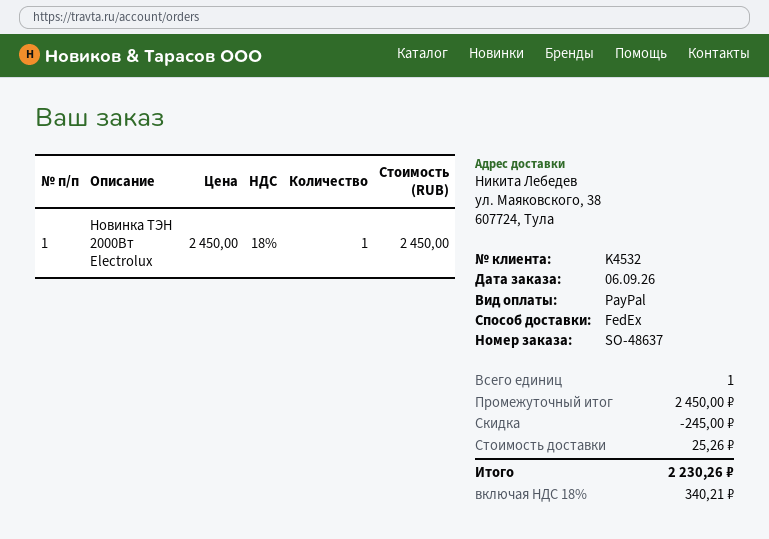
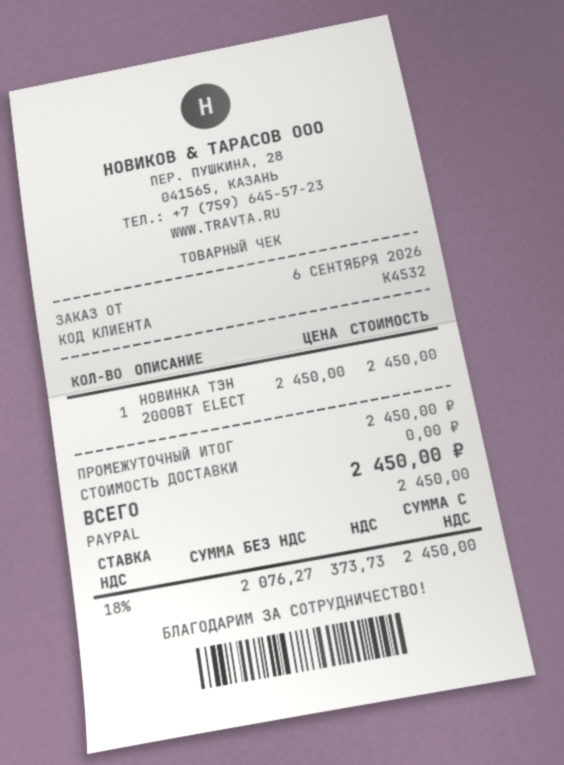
discount: 245.00 -> none
shipping: 25.26 -> 0.00
tax: 18% = 340.21 -> 18% = 373.73
total: 2230.26 -> 2450.00

